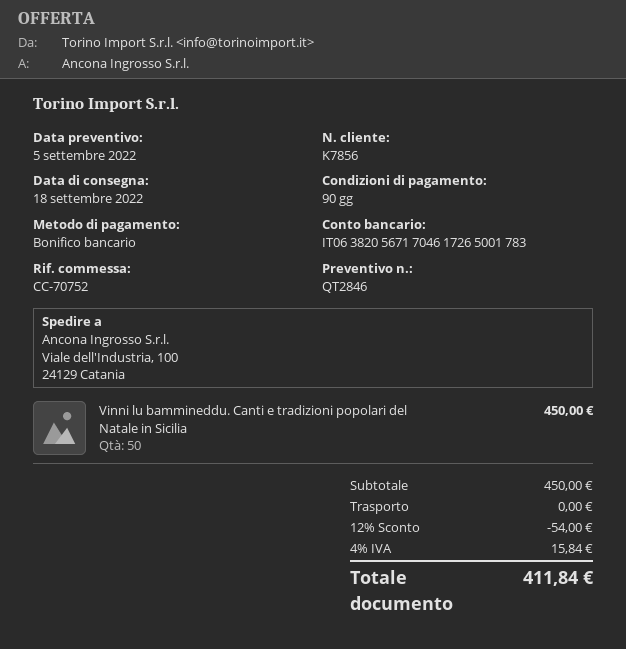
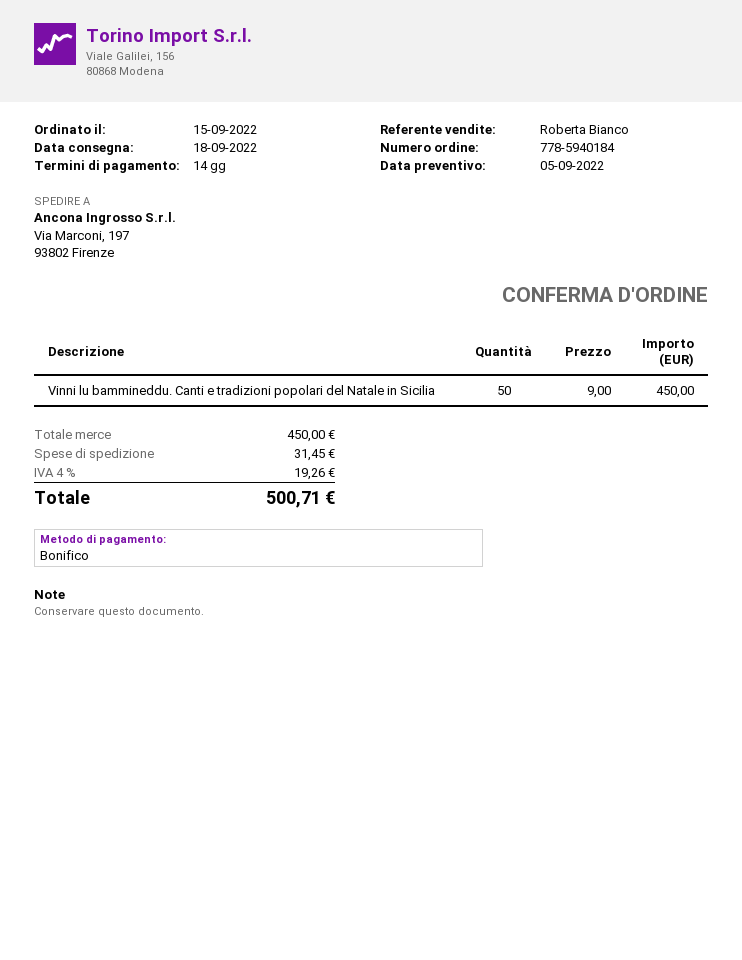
payment terms: 90 days -> 14 days
ship to: Viale dell'Industria, 100, 24129 Catania -> Via Marconi, 197, 93802 Firenze
discount: 12% = 54.00 -> none
shipping: 0.00 -> 31.45
tax: 4% = 15.84 -> 4% = 19.26
total: 411.84 -> 500.71

